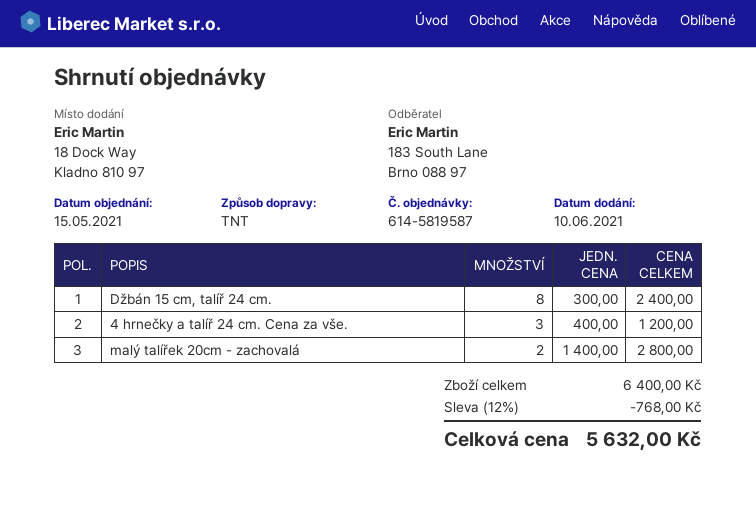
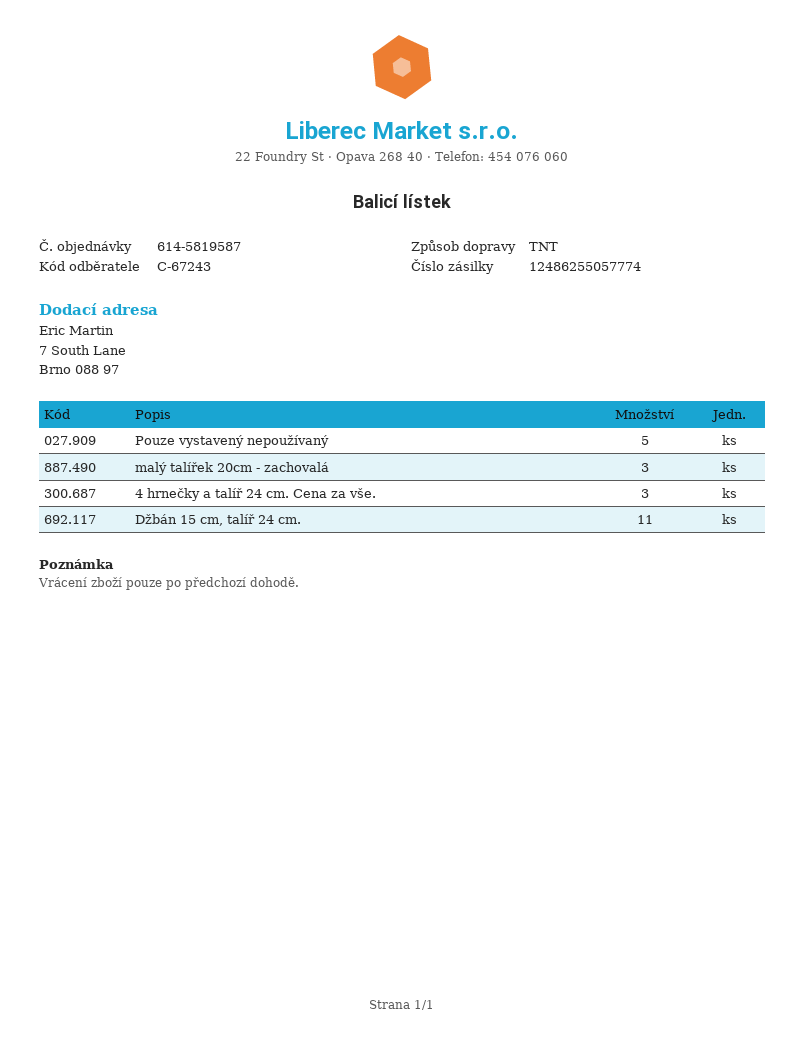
ship to: 18 Dock Way, Kladno 810 97 -> 7 South Lane, Brno 088 97
Džbán 15 cm, talíř 24 cm.: 8 -> 11
malý talířek 20cm - zachovalá: 2 -> 3
Pouze vystavený nepoužívaný: none -> 5

